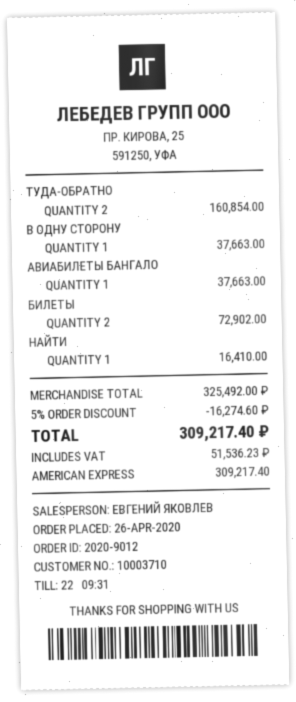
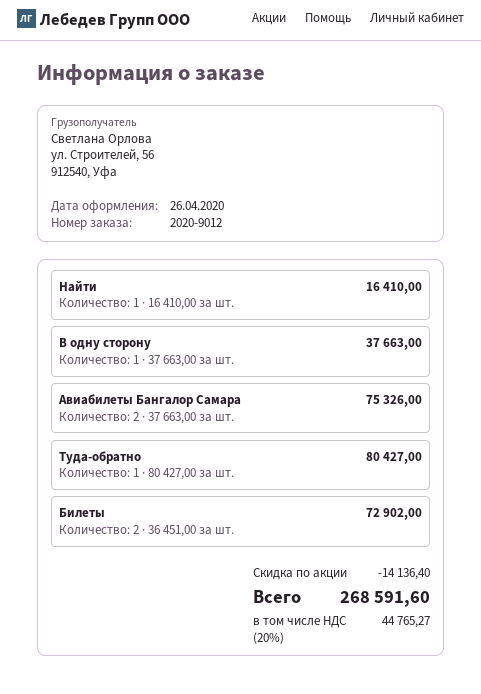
ТУДА-ОБРАТНО: 2 for 160854.00 -> 1 for 80427.00
АВИАБИЛЕТЫ БАНГАЛО: 1 for 37663.00 -> 2 for 75326.00
discount: 16274.60 -> 14136.40
tax: 51536.23 -> 44765.27
total: 309217.40 -> 268591.60

